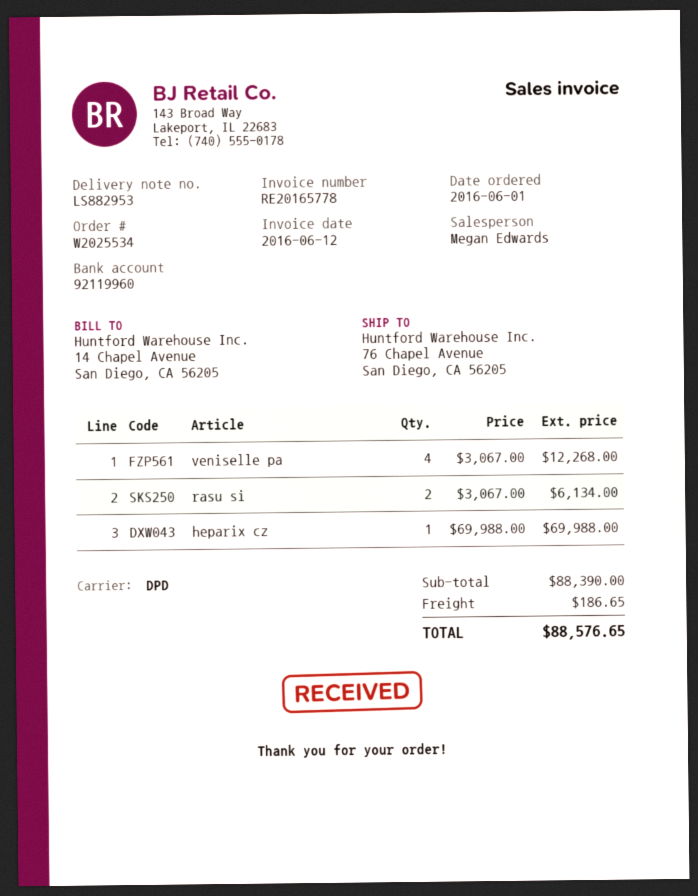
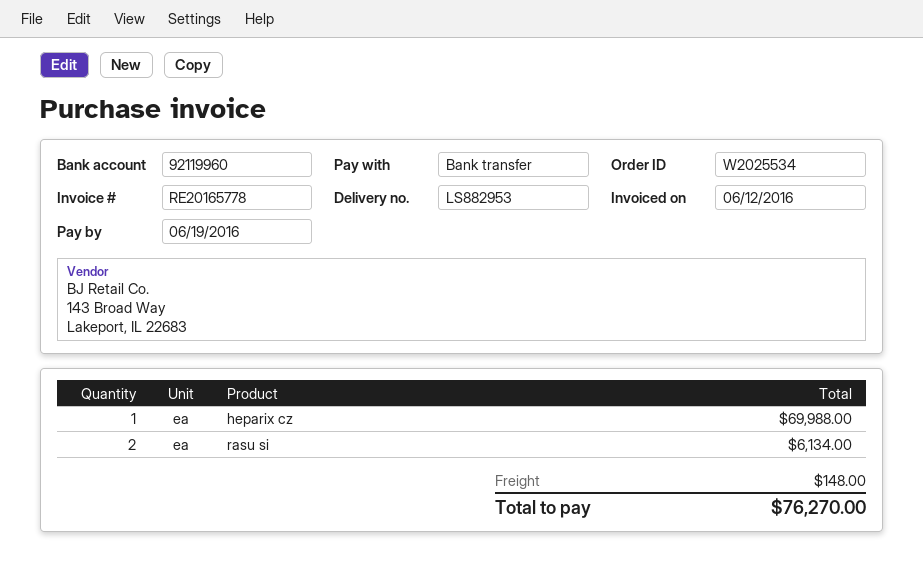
veniselle pa: 4 for 12268.00 -> none
shipping: 186.65 -> 148.00
total: 88576.65 -> 76270.00

